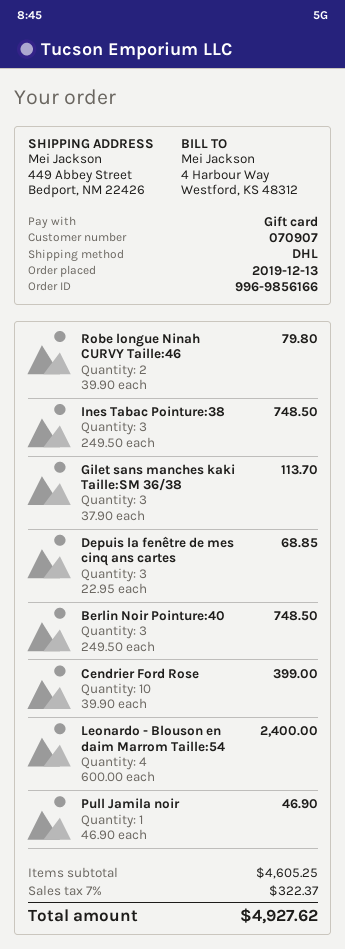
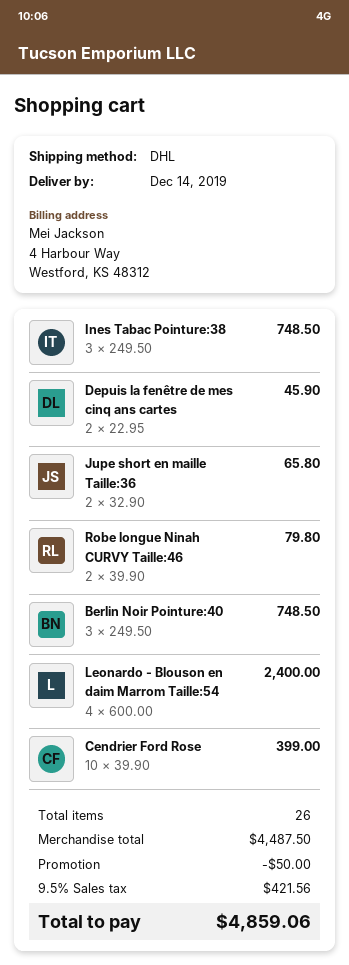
Gilet sans manches kaki Taille:SM 36/38: 3 x 37.90 = 113.70 -> none
Depuis la fenêtre de mes cinq ans cartes: 3 x 22.95 = 68.85 -> 2 x 22.95 = 45.90
Pull Jamila noir: 1 x 46.90 = 46.90 -> none
Jupe short en maille Taille:36: none -> 2 x 32.90 = 65.80
subtotal: 4605.25 -> 4487.50
discount: none -> 50.00
tax: 7% = 322.37 -> 9.5% = 421.56
total: 4927.62 -> 4859.06

